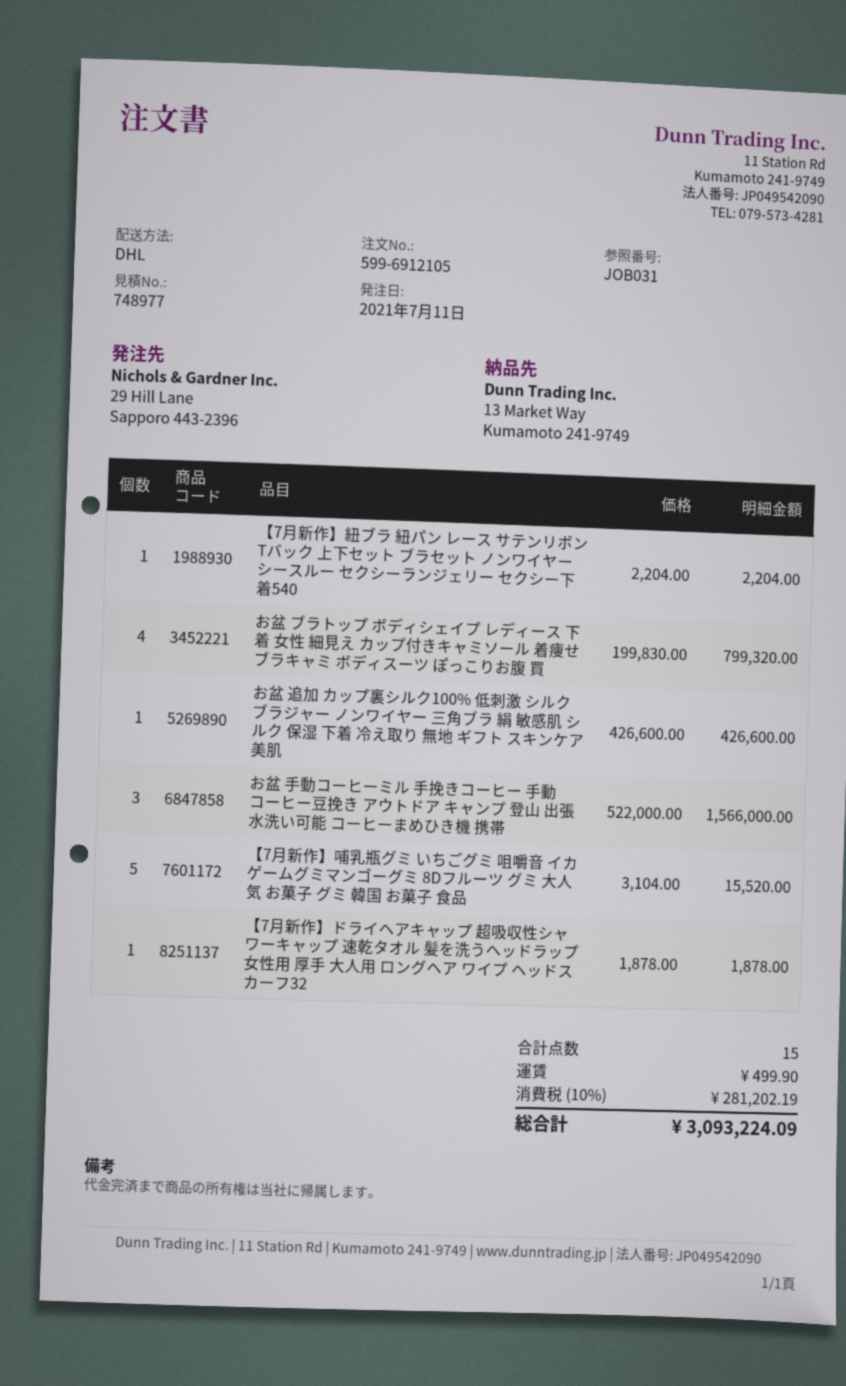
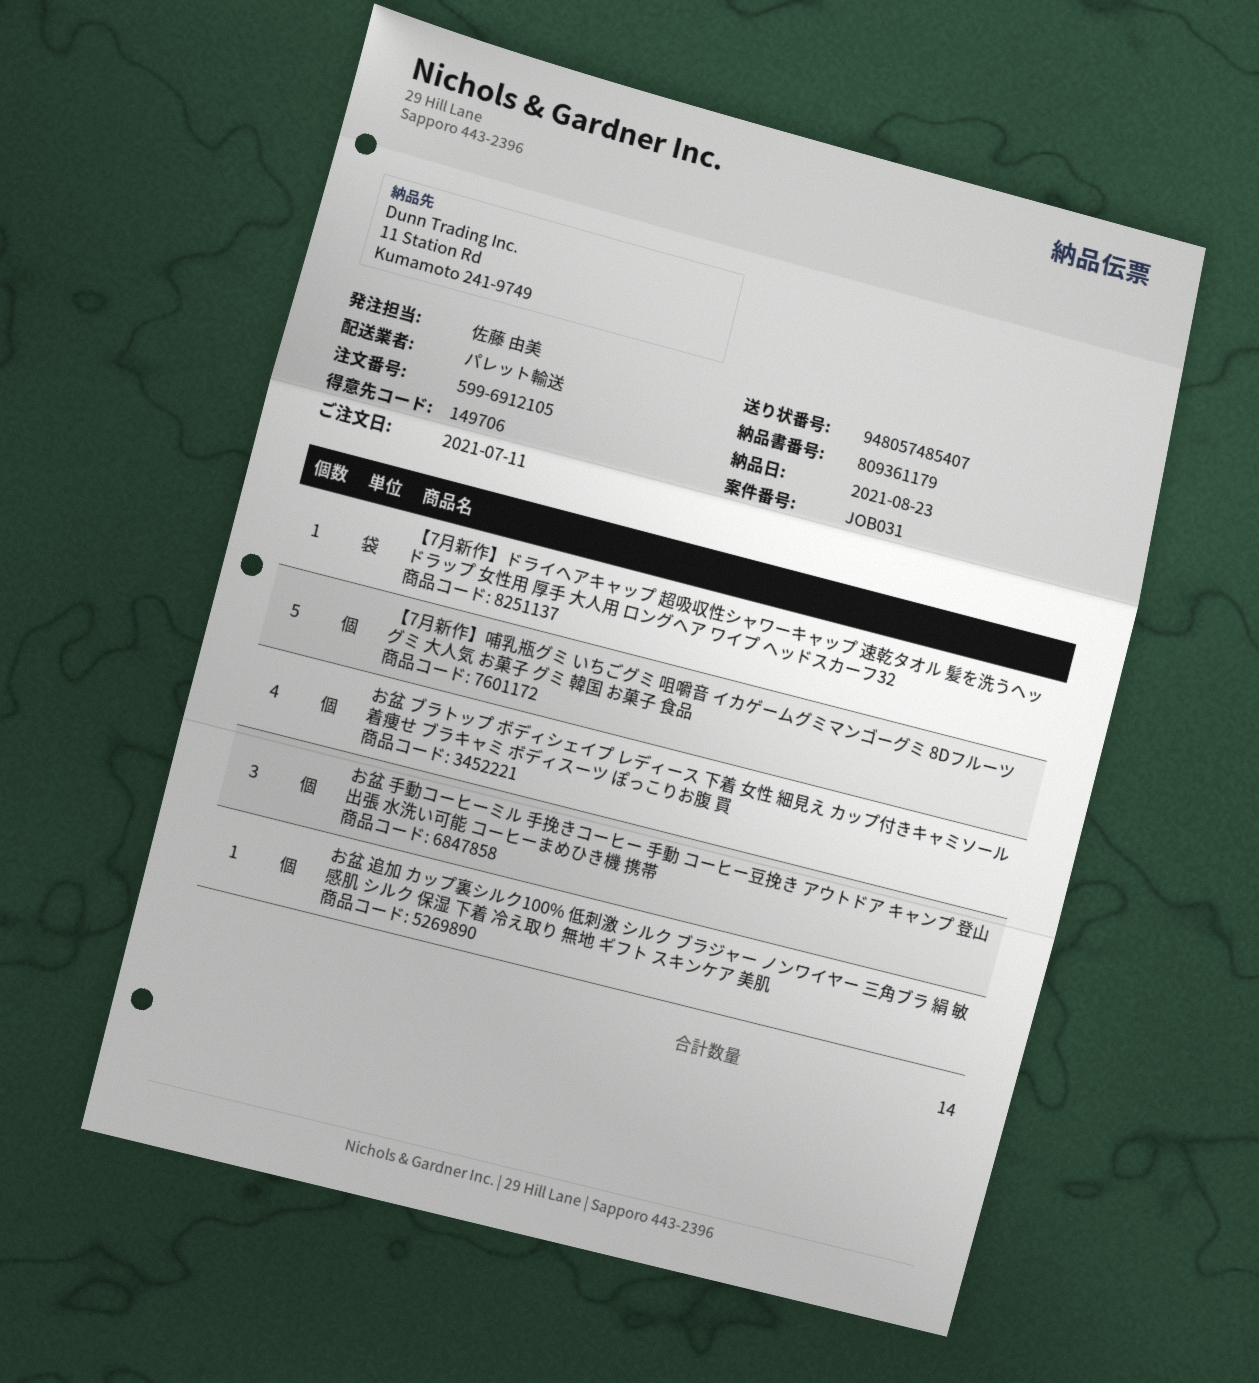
shipping method: DHL -> pallet freight
ship to: 13 Market Way, Kumamoto 241-9749 -> 11 Station Rd, Kumamoto 241-9749
【7月新作】紐ブラ 紐パン レース サテンリボン Tバック 上下セット ブラセット ノンワイヤー シースルー セクシーランジェリー セクシー下着540: 1 -> none
total quantity: 15 -> 14

